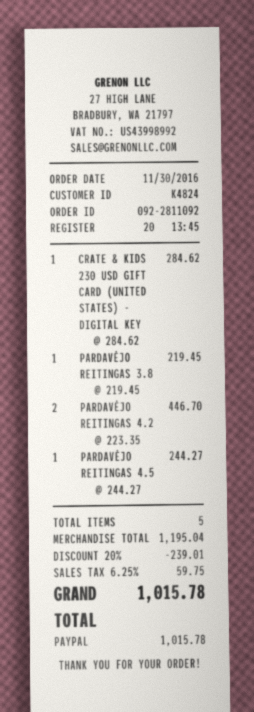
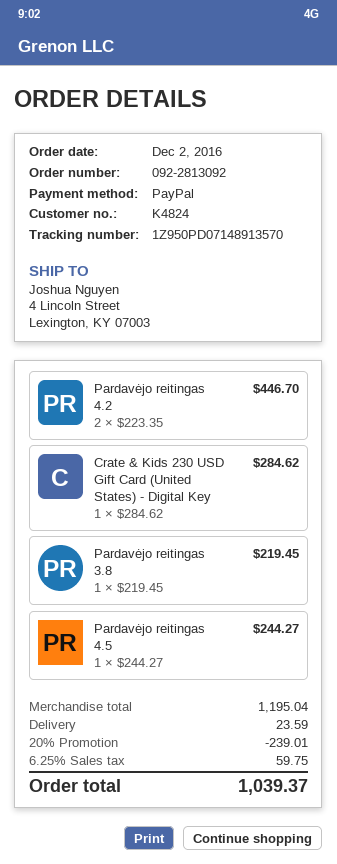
order number: 092-2811092 -> 092-2813092
order date: 2016-11-30 -> 2016-12-02
shipping: none -> 23.59
total: 1015.78 -> 1039.37

